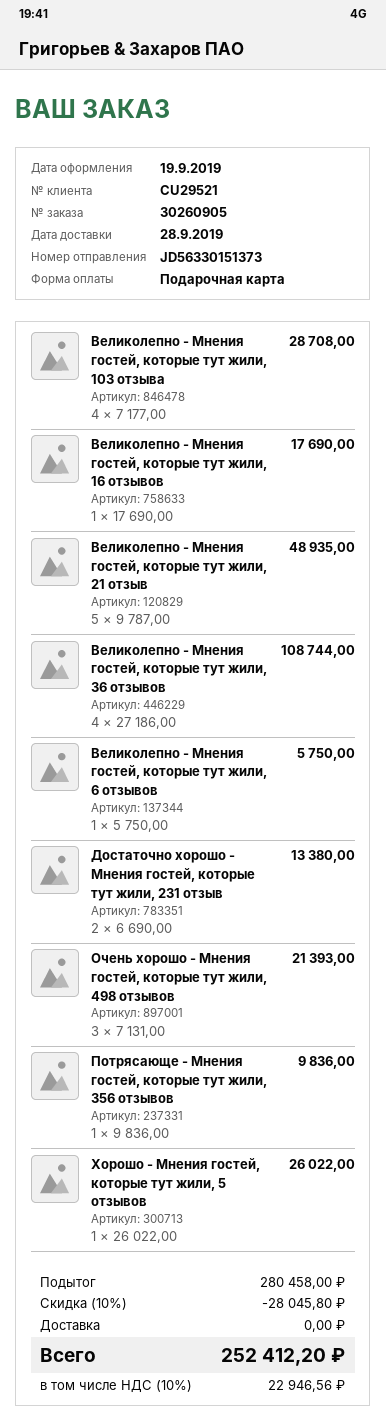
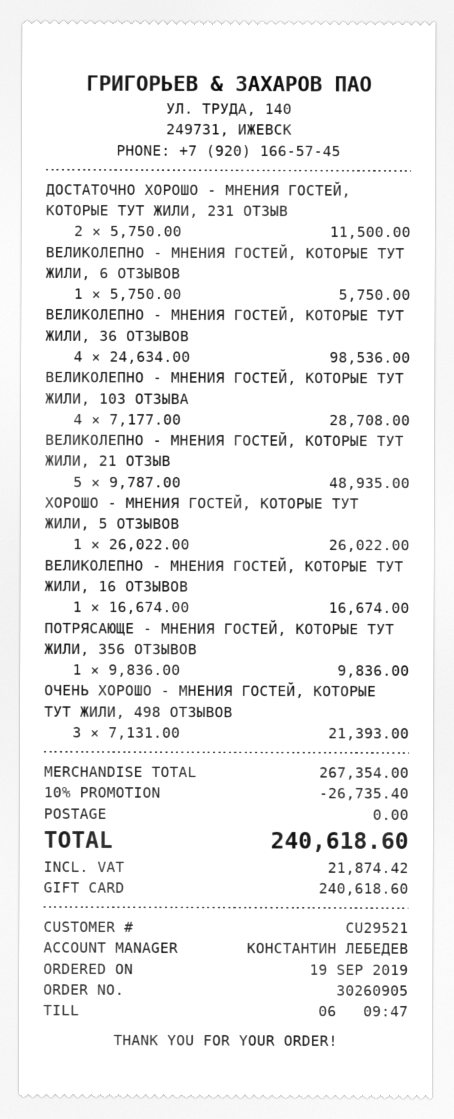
Великолепно - Мнения гостей, которые тут жили, 16 отзывов: 1 x 17690.00 = 17690.00 -> 1 x 16674.00 = 16674.00
Великолепно - Мнения гостей, которые тут жили, 36 отзывов: 4 x 27186.00 = 108744.00 -> 4 x 24634.00 = 98536.00
Достаточно хорошо - Мнения гостей, которые тут жили, 231 отзыв: 2 x 6690.00 = 13380.00 -> 2 x 5750.00 = 11500.00
subtotal: 280458.00 -> 267354.00
discount: 10% = 28045.80 -> 10% = 26735.40
tax: 22946.56 -> 21874.42
total: 252412.20 -> 240618.60

